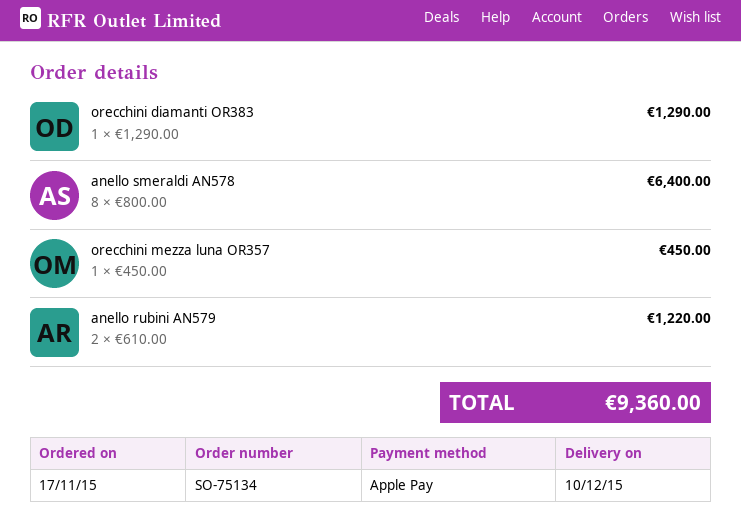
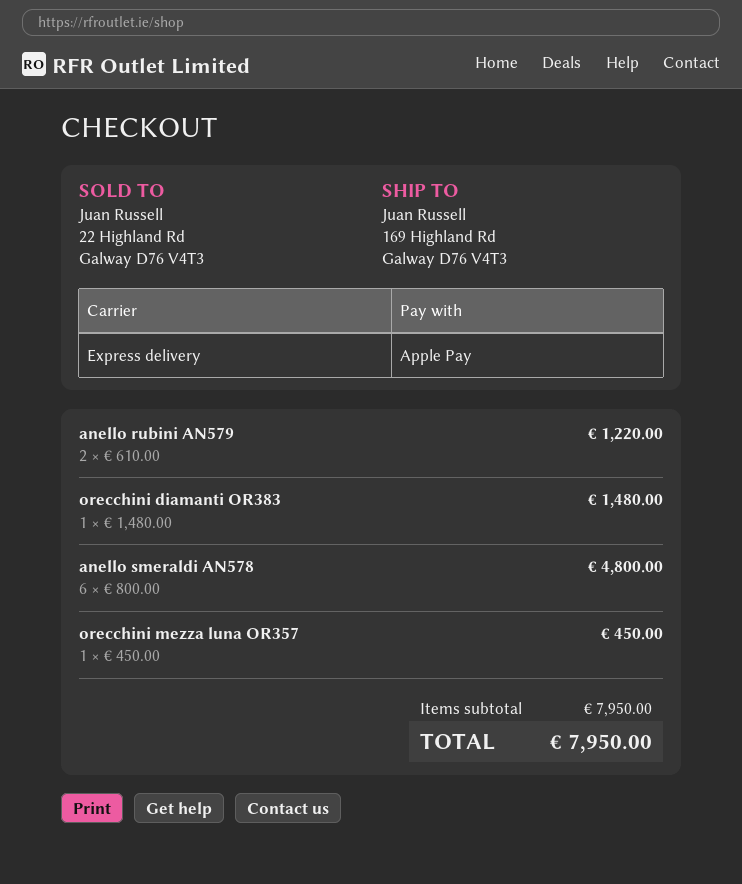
orecchini diamanti OR383: 1 x 1290.00 = 1290.00 -> 1 x 1480.00 = 1480.00
anello smeraldi AN578: 8 x 800.00 = 6400.00 -> 6 x 800.00 = 4800.00
total: 9360.00 -> 7950.00

